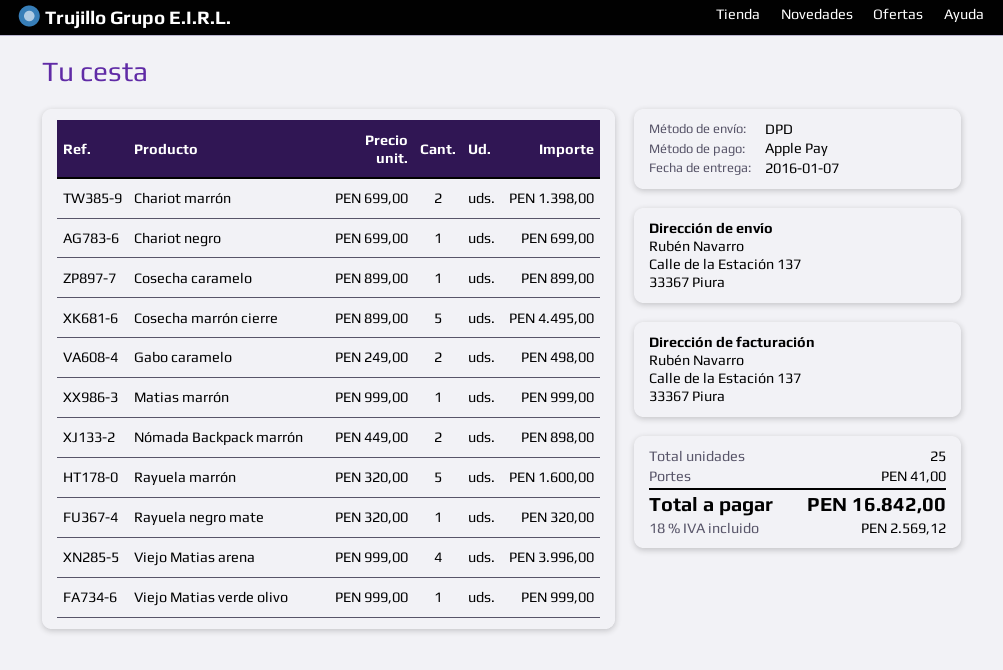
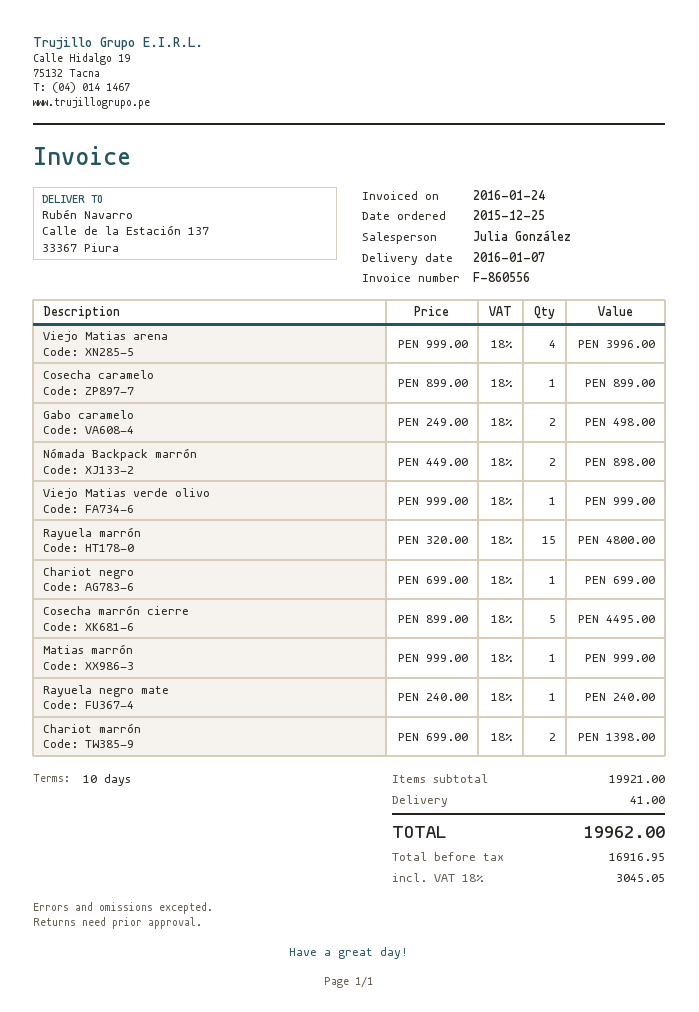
Rayuela marrón: 5 x 320.00 = 1600.00 -> 15 x 320.00 = 4800.00
Rayuela negro mate: 1 x 320.00 = 320.00 -> 1 x 240.00 = 240.00
tax: 18% = 2569.12 -> 18% = 3045.05
total: 16842.00 -> 19962.00

